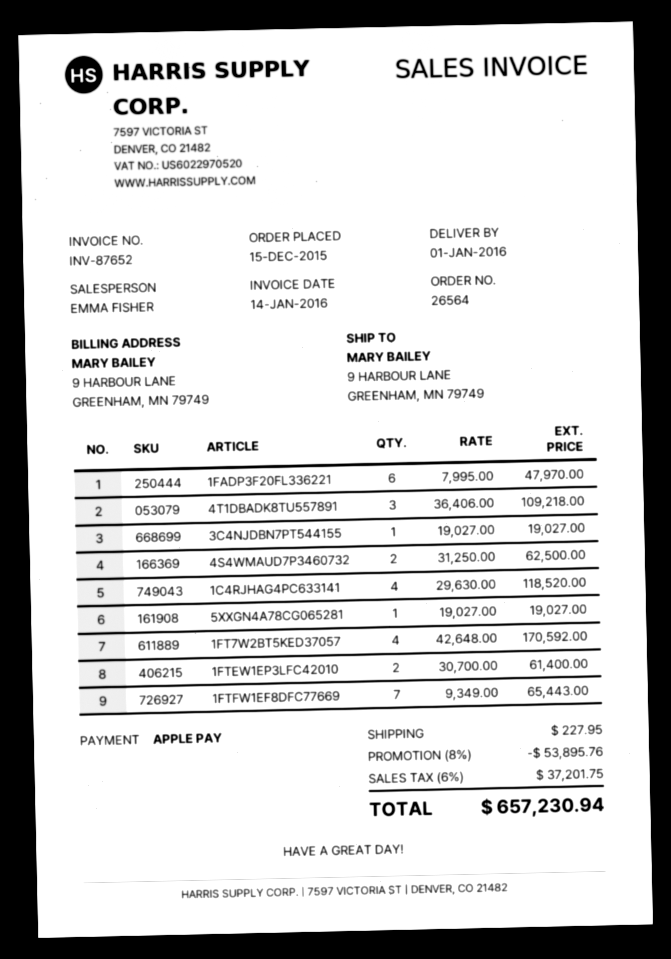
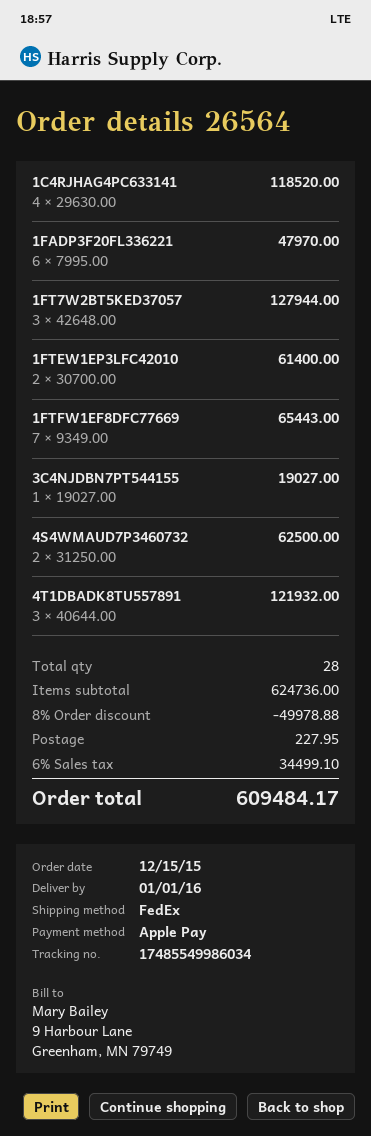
4T1DBADK8TU557891: 3 x 36406.00 = 109218.00 -> 3 x 40644.00 = 121932.00
5XXGN4A78CG065281: 1 x 19027.00 = 19027.00 -> none
1FT7W2BT5KED37057: 4 x 42648.00 = 170592.00 -> 3 x 42648.00 = 127944.00
discount: 8% = 53895.76 -> 8% = 49978.88
tax: 6% = 37201.75 -> 6% = 34499.10
total: 657230.94 -> 609484.17

